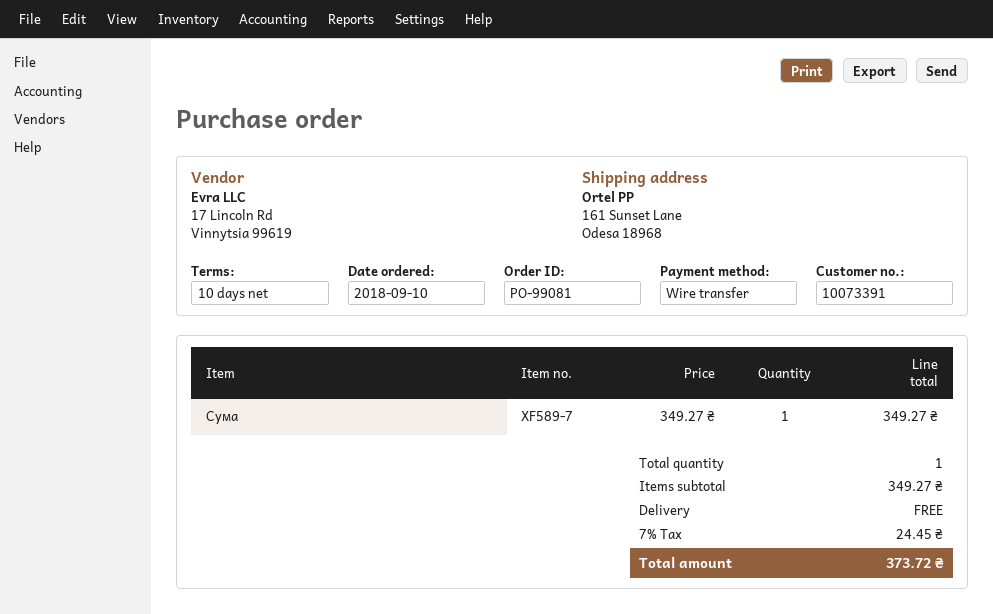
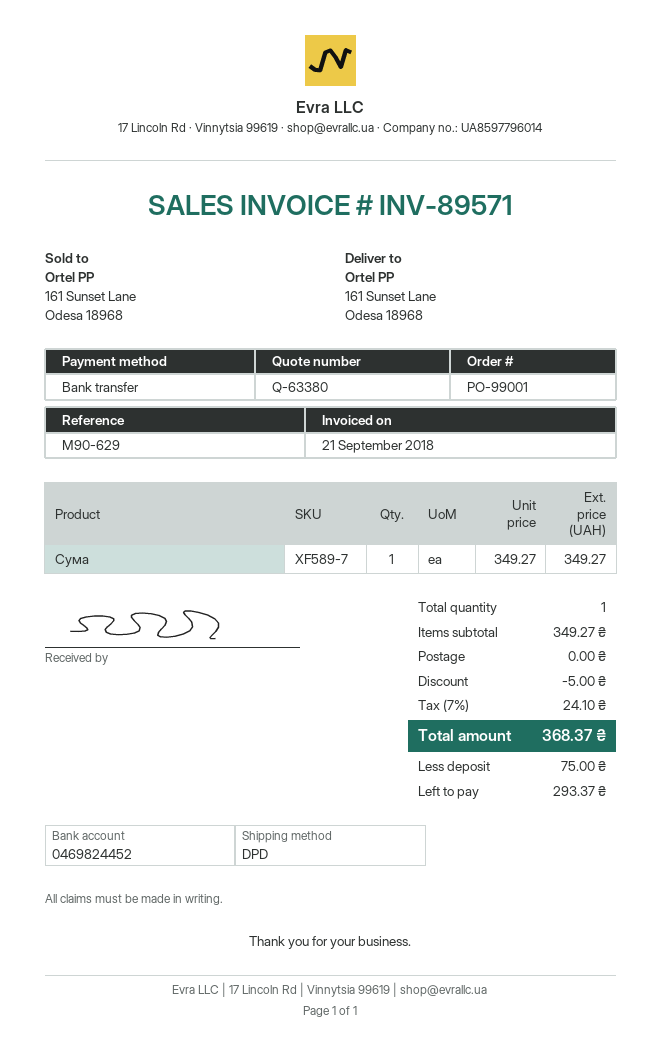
order number: PO-99081 -> PO-99001
discount: none -> 5.00
tax: 7% = 24.45 -> 7% = 24.10
total: 373.72 -> 368.37

